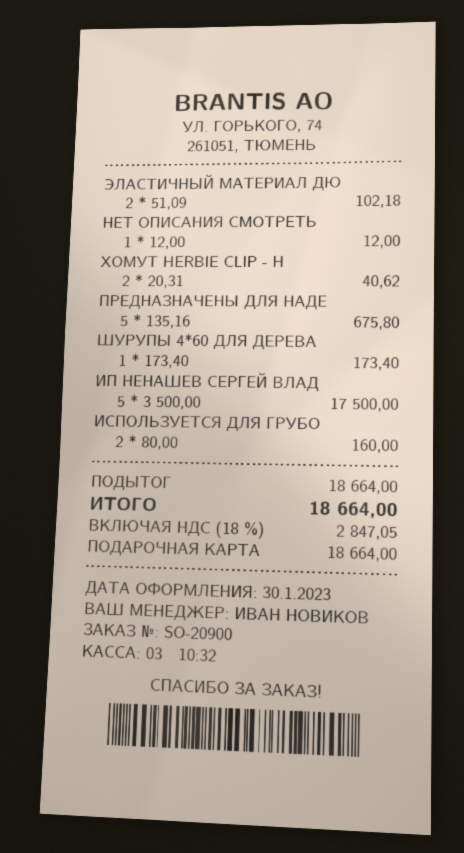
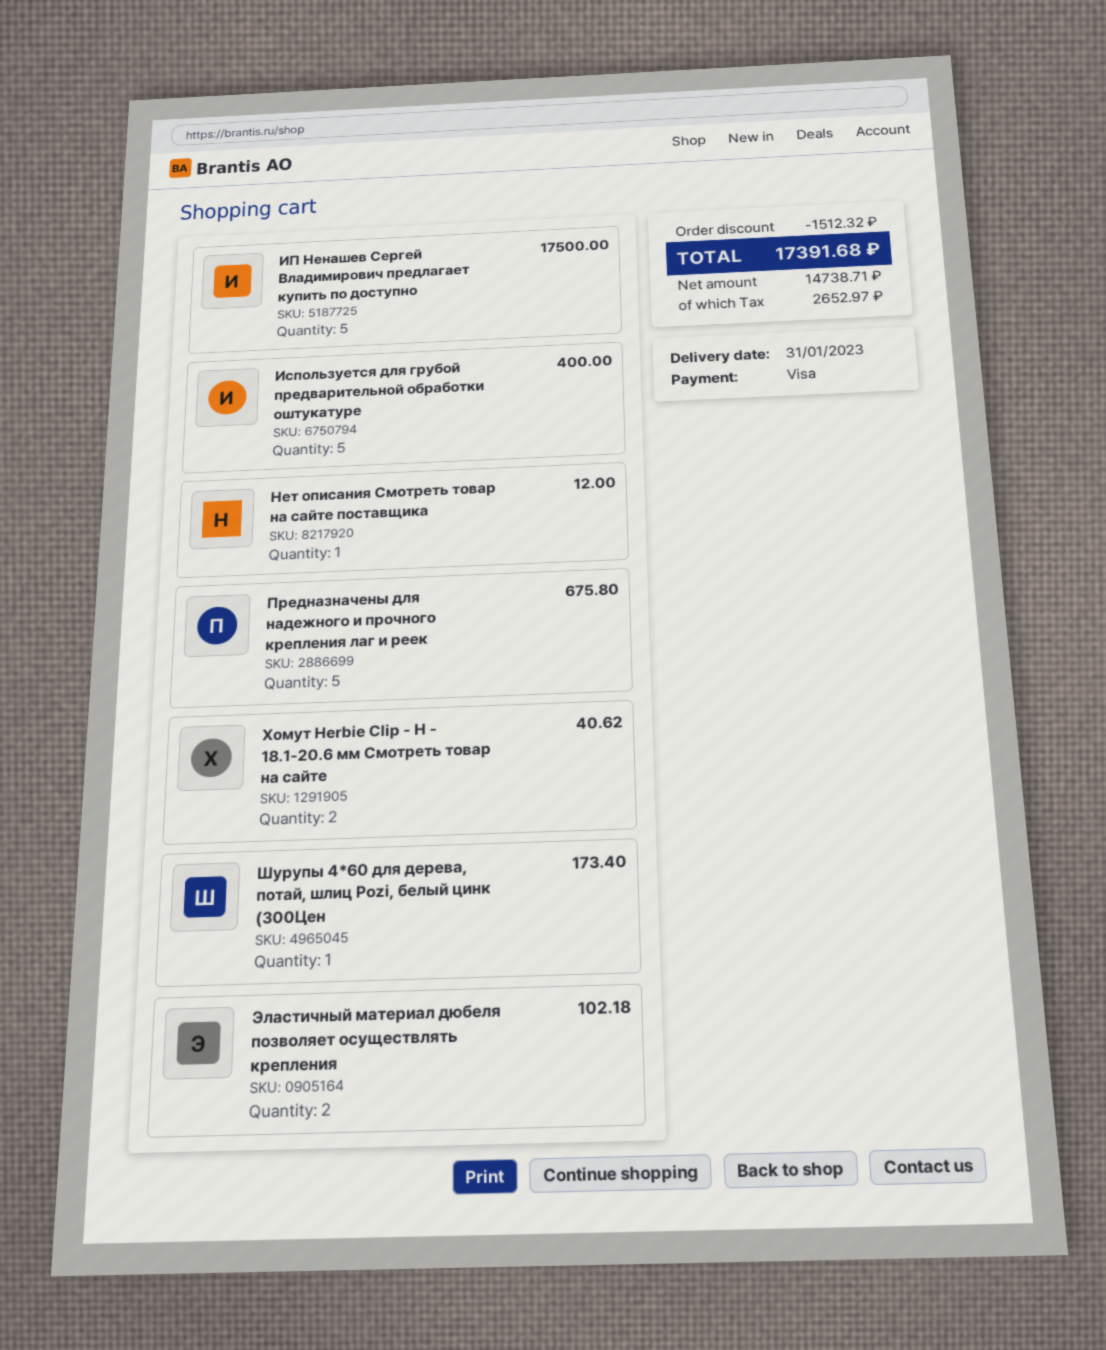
payment method: gift card -> Visa
ИСПОЛЬЗУЕТСЯ ДЛЯ ГРУБО: 2 for 160.00 -> 5 for 400.00
discount: none -> 1512.32
tax: 2847.05 -> 2652.97
total: 18664.00 -> 17391.68

